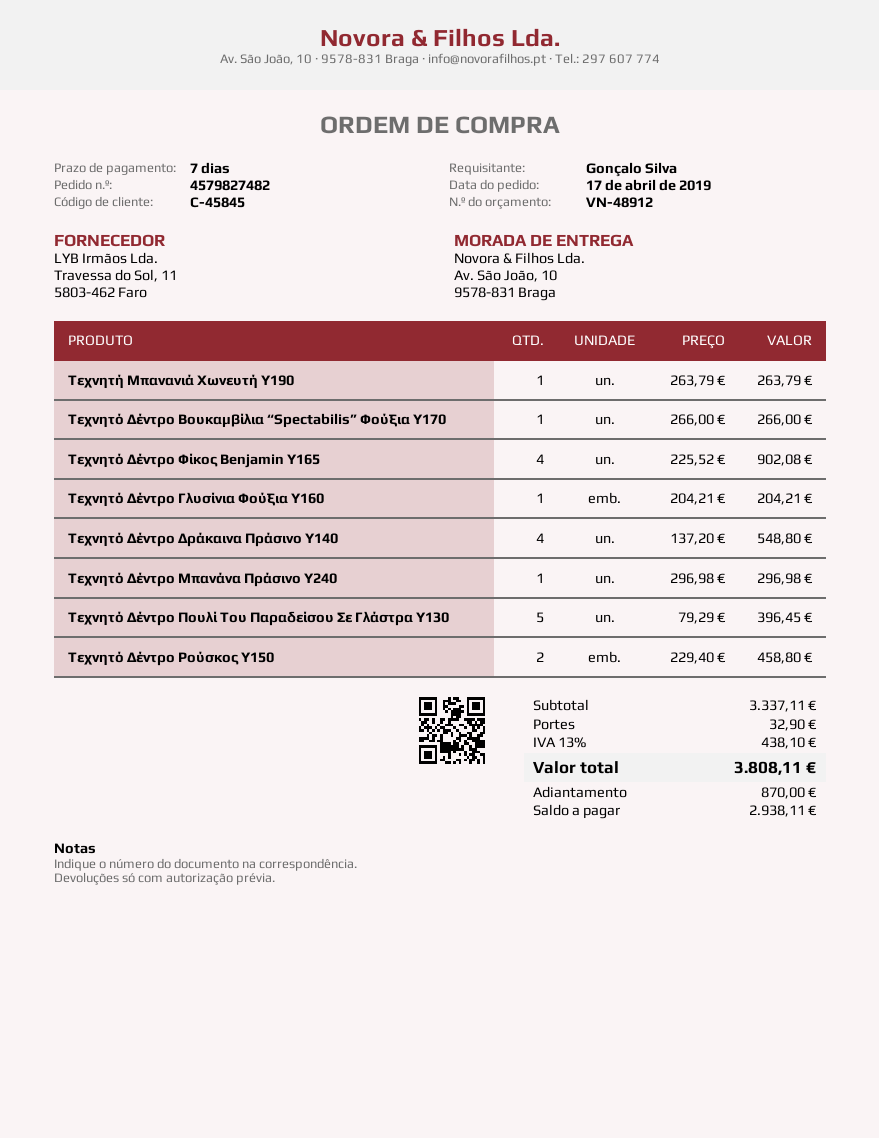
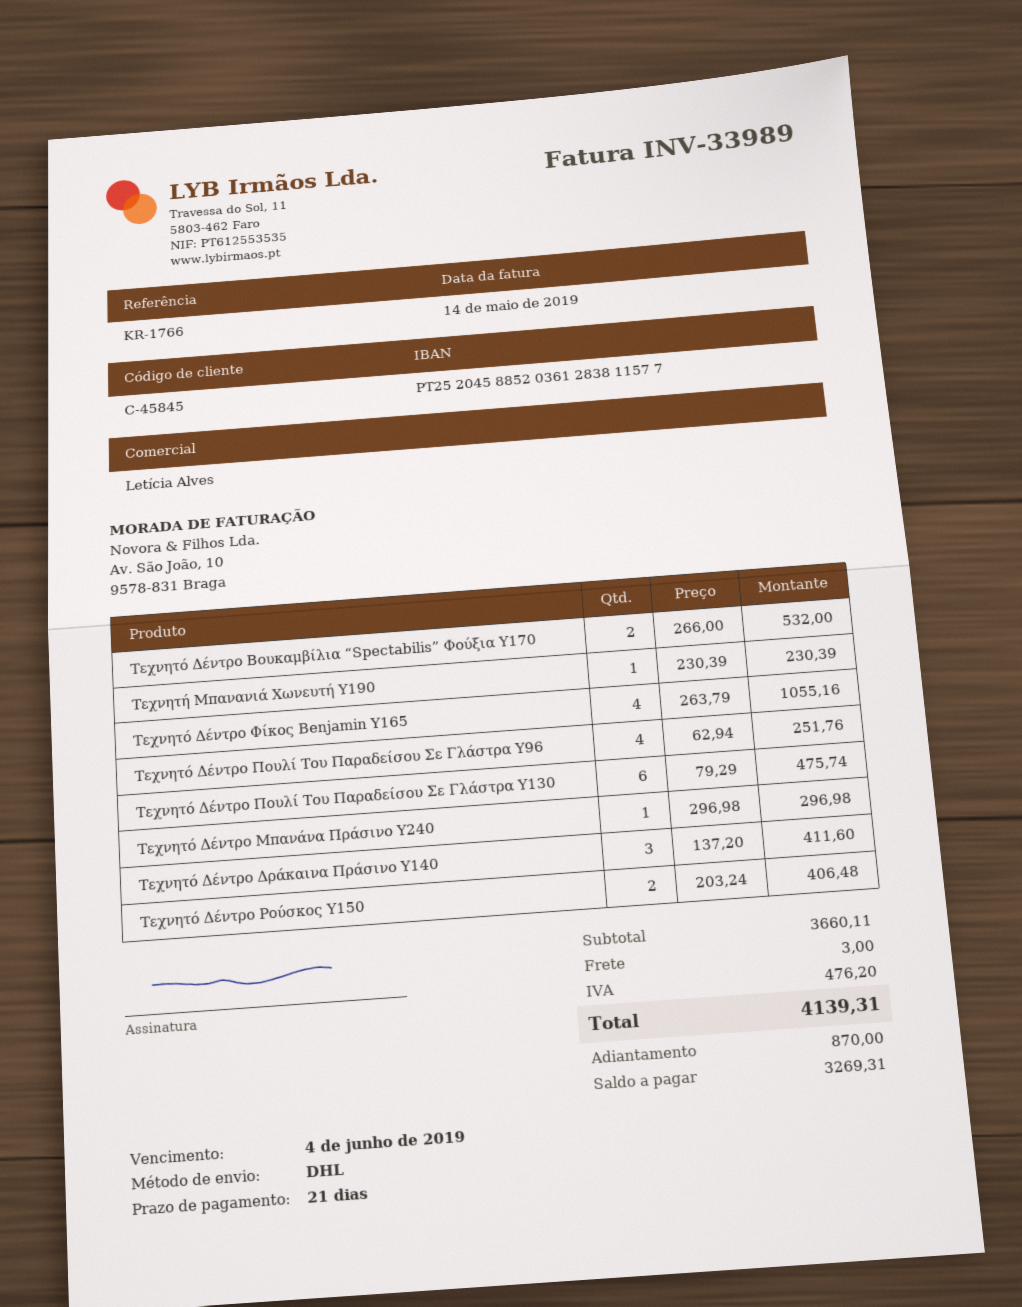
payment terms: 7 days -> 21 days
Τεχνητή Μπανανιά Χωνευτή Υ190: 1 x 263.79 = 263.79 -> 1 x 230.39 = 230.39
Τεχνητό Δέντρο Βουκαμβίλια “Spectabilis” Φούξια Υ170: 1 x 266.00 = 266.00 -> 2 x 266.00 = 532.00
Τεχνητό Δέντρο Φίκος Benjamin Υ165: 4 x 225.52 = 902.08 -> 4 x 263.79 = 1055.16
Τεχνητό Δέντρο Γλυσίνια Φούξια Υ160: 1 x 204.21 = 204.21 -> none
Τεχνητό Δέντρο Δράκαινα Πράσινο Υ140: 4 x 137.20 = 548.80 -> 3 x 137.20 = 411.60
Τεχνητό Δέντρο Πουλί Του Παραδείσου Σε Γλάστρα Y130: 5 x 79.29 = 396.45 -> 6 x 79.29 = 475.74
Τεχνητό Δέντρο Ρούσκος Υ150: 2 x 229.40 = 458.80 -> 2 x 203.24 = 406.48
Τεχνητό Δέντρο Πουλί Του Παραδείσου Σε Γλάστρα Y96: none -> 4 x 62.94 = 251.76
subtotal: 3337.11 -> 3660.11
shipping: 32.90 -> 3.00
tax: 438.10 -> 476.20
total: 3808.11 -> 4139.31
balance: 2938.11 -> 3269.31

